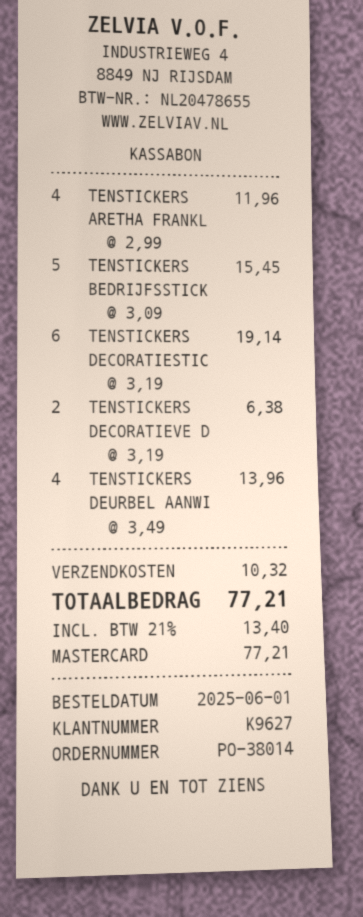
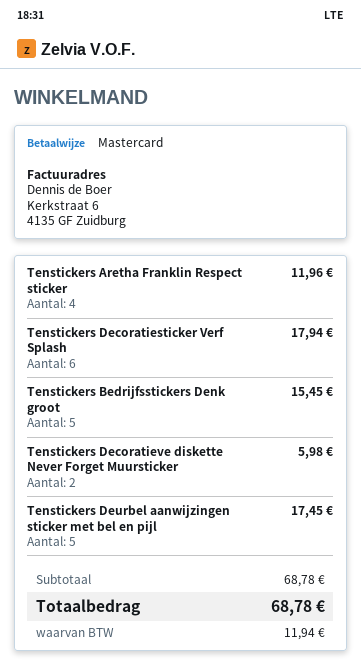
TENSTICKERS DECORATIESTIC: 6 for 19.14 -> 6 for 17.94
TENSTICKERS DECORATIEVE D: 2 for 6.38 -> 2 for 5.98
TENSTICKERS DEURBEL AANWI: 4 for 13.96 -> 5 for 17.45
shipping: 10.32 -> none
tax: 13.40 -> 11.94
total: 77.21 -> 68.78

